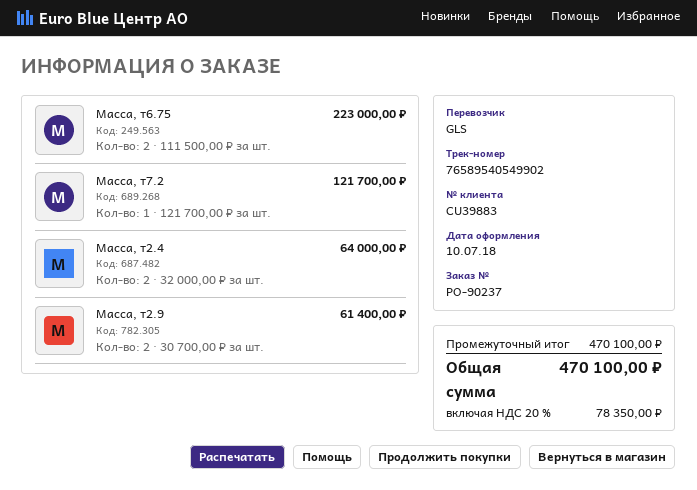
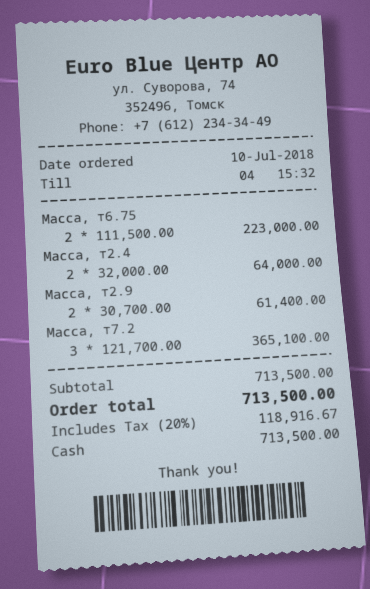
Масса, т7.2: 1 x 121700.00 = 121700.00 -> 3 x 121700.00 = 365100.00
subtotal: 470100.00 -> 713500.00
tax: 20% = 78350.00 -> 20% = 118916.67
total: 470100.00 -> 713500.00

